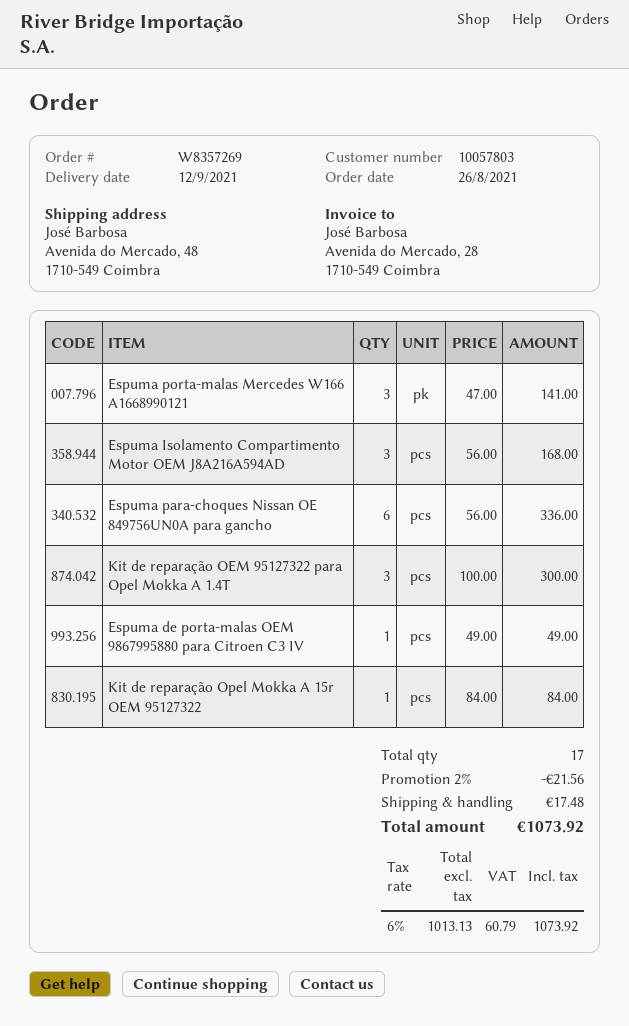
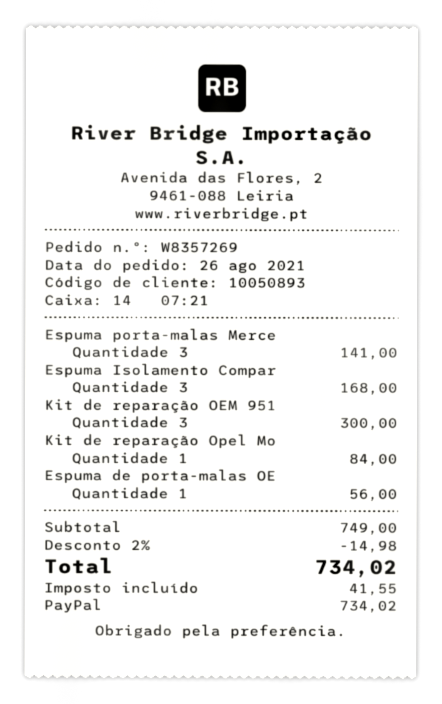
customer number: 10057803 -> 10050893
Espuma para-choques Nissan OE 849756UN0A para gancho: 6 for 336.00 -> none
Espuma de porta-malas OEM 9867995880 para Citroen C3 IV: 1 for 49.00 -> 1 for 56.00
discount: 2% = 21.56 -> 2% = 14.98
shipping: 17.48 -> none
tax: 60.79 -> 41.55
total: 1073.92 -> 734.02

